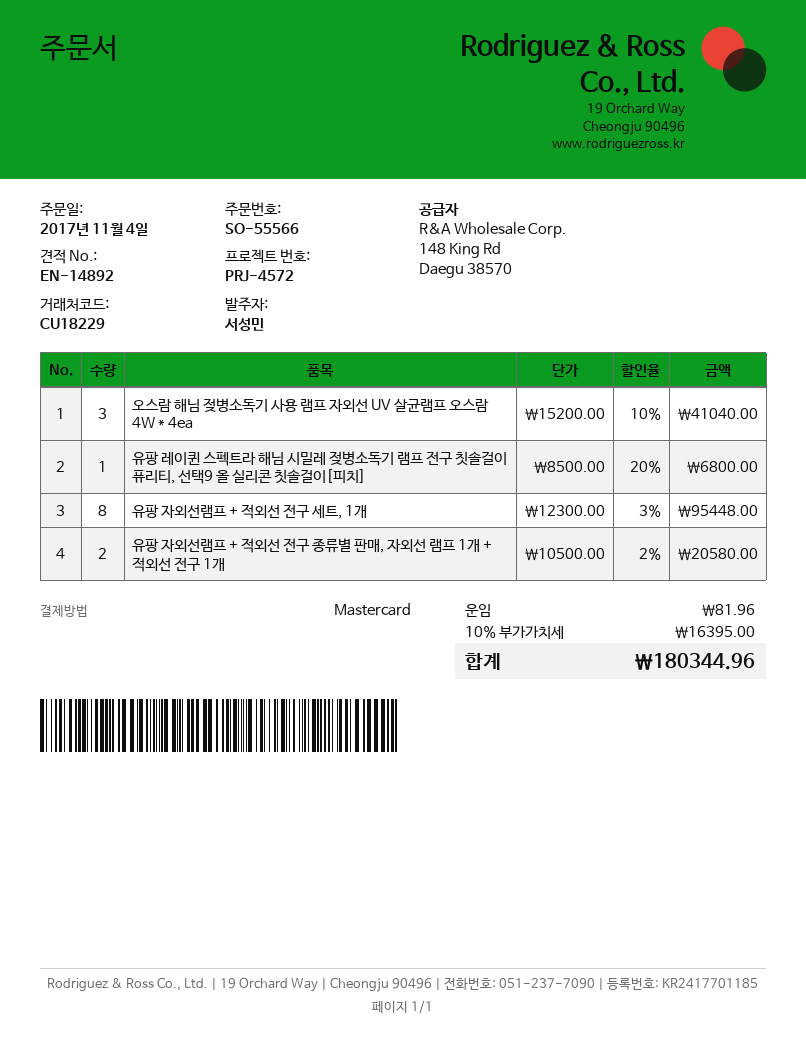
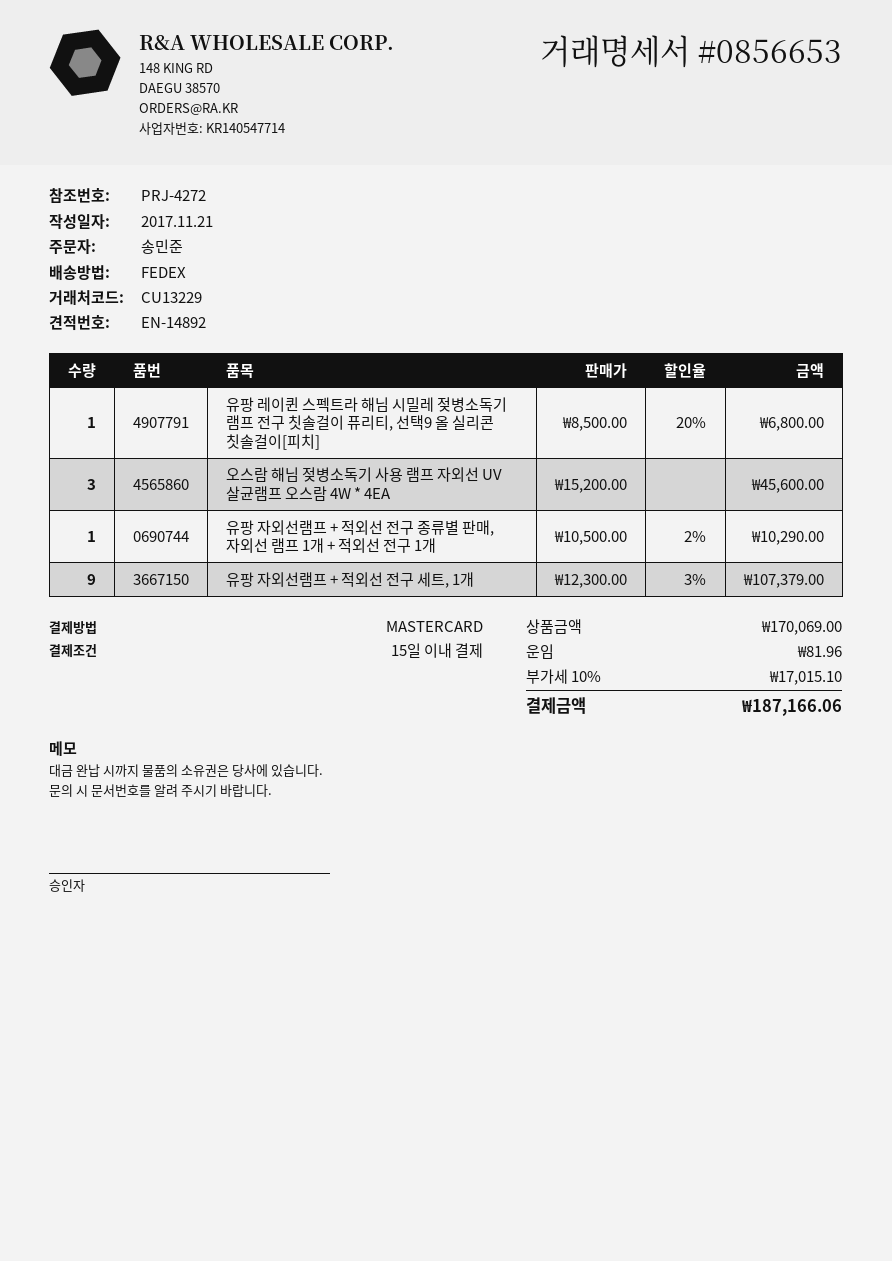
customer number: CU18229 -> CU13229
reference: PRJ-4572 -> PRJ-4272
ordered by: 서성민 -> 송민준
오스람 해님 젖병소독기 사용 램프 자외선 UV 살균램프 오스람 4W * 4ea: 3 x 15200.00 - 10% = 41040.00 -> 3 x 15200.00 = 45600.00
유팡 자외선램프 + 적외선 전구 세트, 1개: 8 x 12300.00 - 3% = 95448.00 -> 9 x 12300.00 - 3% = 107379.00
유팡 자외선램프 + 적외선 전구 종류별 판매, 자외선 램프 1개 + 적외선 전구 1개: 2 x 10500.00 - 2% = 20580.00 -> 1 x 10500.00 - 2% = 10290.00
tax: 10% = 16395.00 -> 10% = 17015.10
total: 180344.96 -> 187166.06

